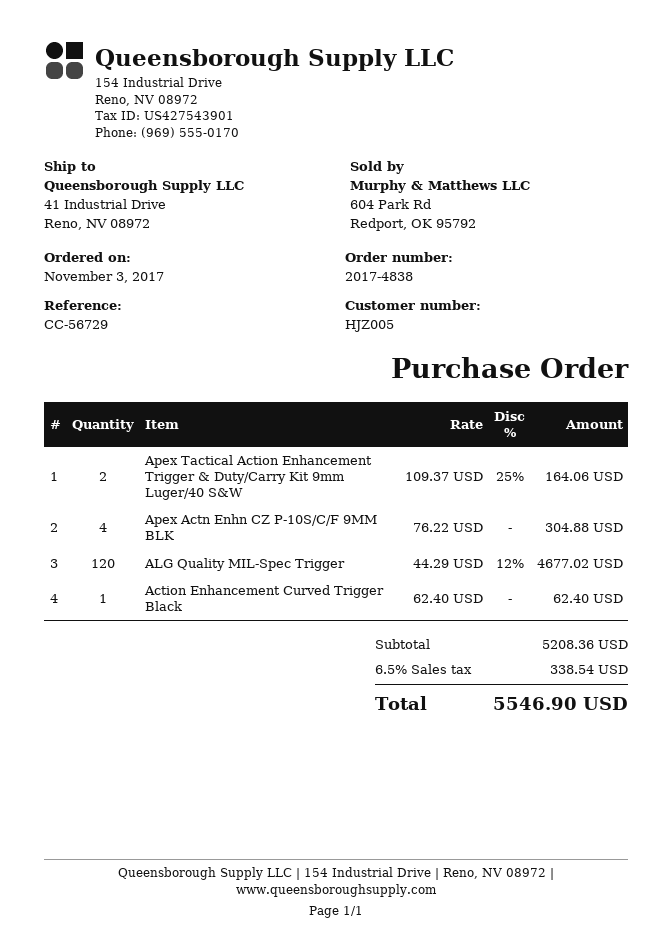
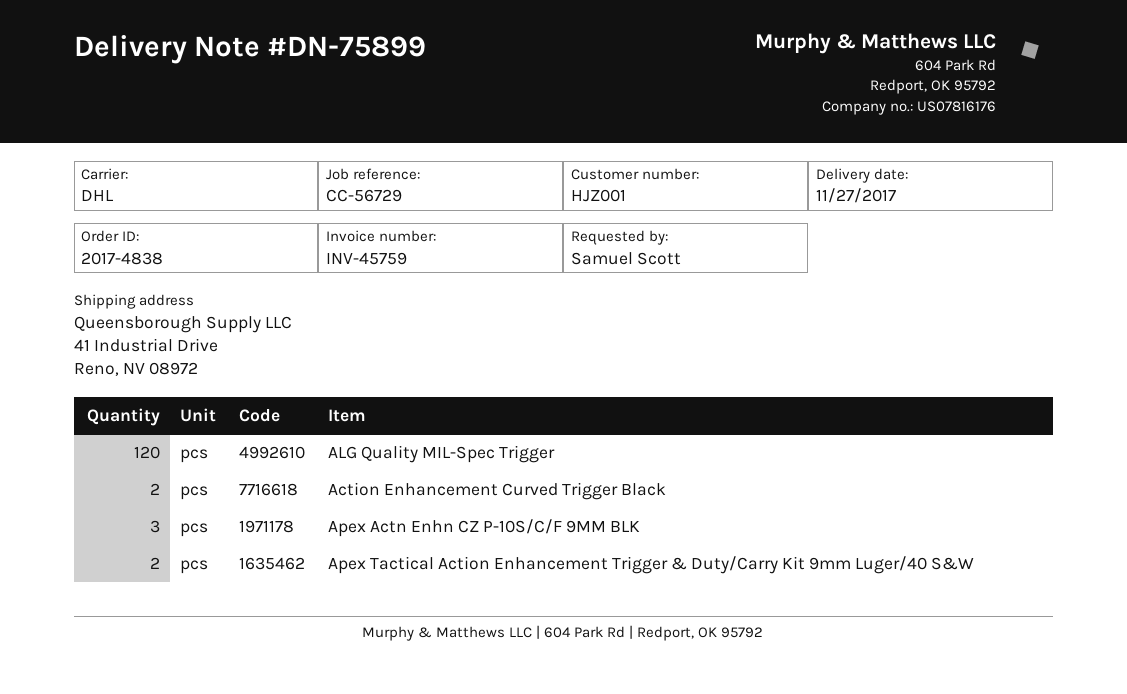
customer number: HJZ005 -> HJZ001
Apex Actn Enhn CZ P-10S/C/F 9MM BLK: 4 -> 3
Action Enhancement Curved Trigger Black: 1 -> 2

